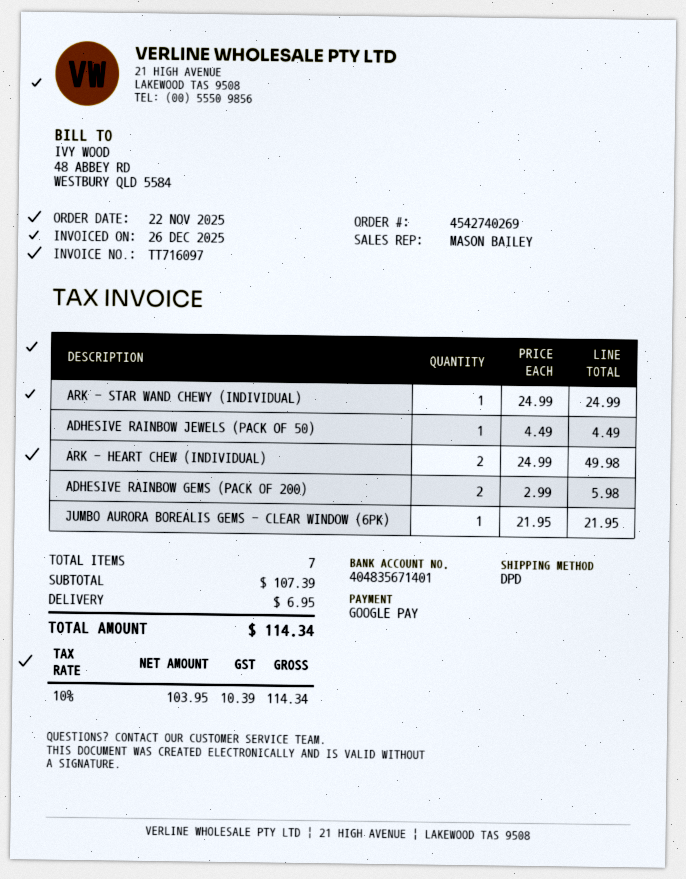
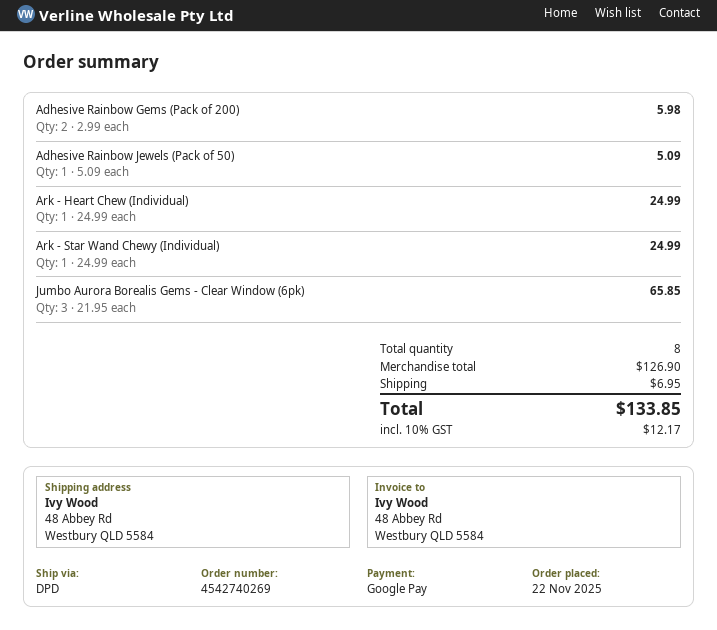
ADHESIVE RAINBOW JEWELS (PACK OF 50): 1 x 4.49 = 4.49 -> 1 x 5.09 = 5.09
ARK - HEART CHEW (INDIVIDUAL): 2 x 24.99 = 49.98 -> 1 x 24.99 = 24.99
JUMBO AURORA BOREALIS GEMS - CLEAR WINDOW (6PK): 1 x 21.95 = 21.95 -> 3 x 21.95 = 65.85
total quantity: 7 -> 8
subtotal: 107.39 -> 126.90
tax: 10% = 10.39 -> 10% = 12.17
total: 114.34 -> 133.85

